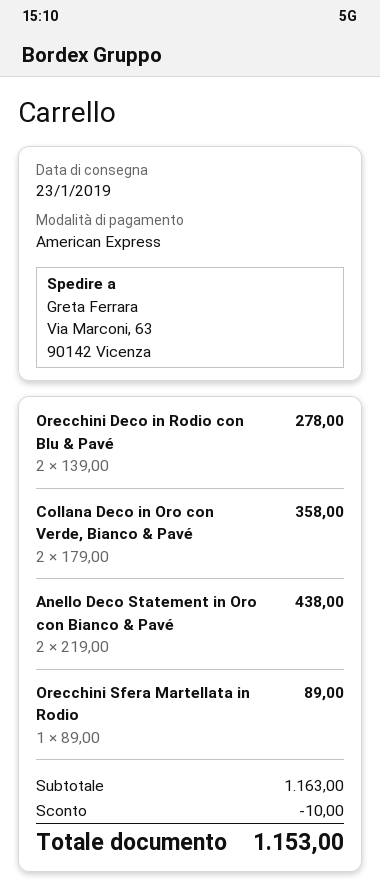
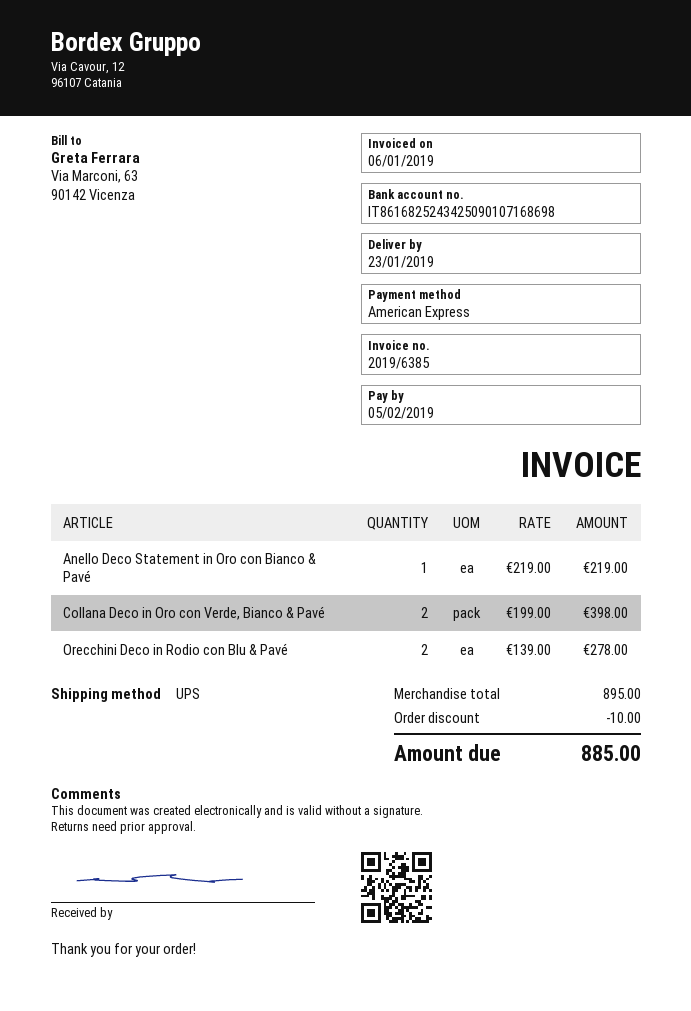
Collana Deco in Oro con Verde, Bianco & Pavé: 2 x 179.00 = 358.00 -> 2 x 199.00 = 398.00
Anello Deco Statement in Oro con Bianco & Pavé: 2 x 219.00 = 438.00 -> 1 x 219.00 = 219.00
Orecchini Sfera Martellata in Rodio: 1 x 89.00 = 89.00 -> none
subtotal: 1163.00 -> 895.00
total: 1153.00 -> 885.00

